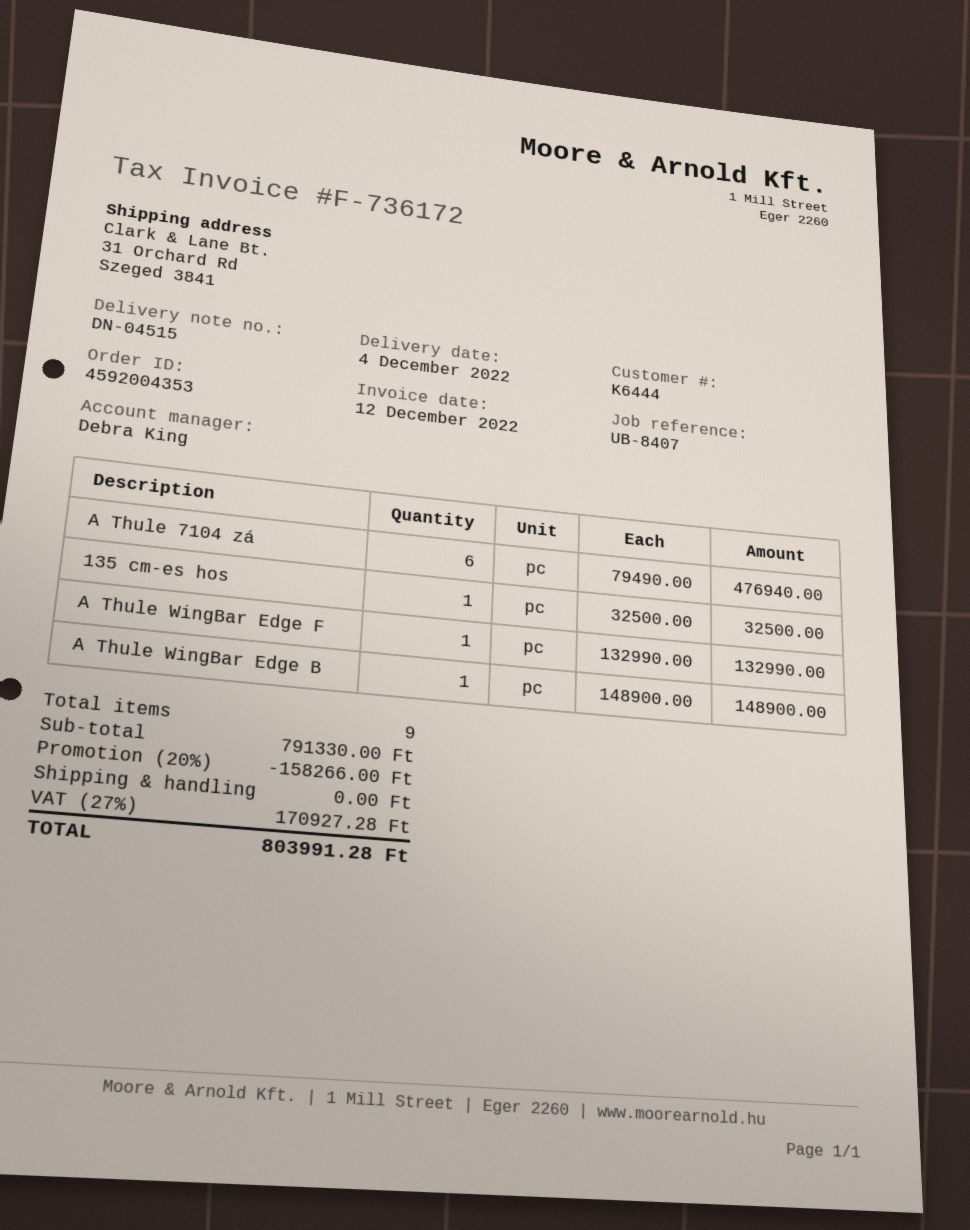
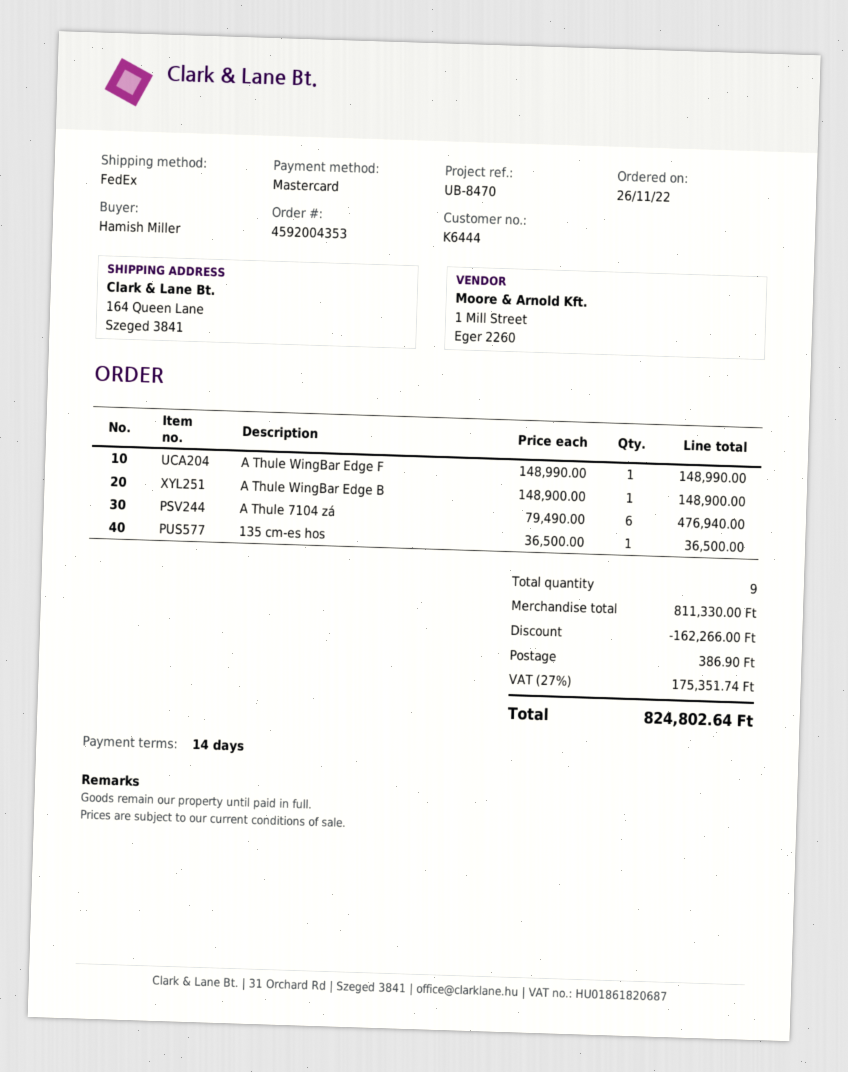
reference: UB-8407 -> UB-8470
ship to: 31 Orchard Rd, Szeged 3841 -> 164 Queen Lane, Szeged 3841
135 cm-es hos: 1 x 32500.00 = 32500.00 -> 1 x 36500.00 = 36500.00
A Thule WingBar Edge F: 1 x 132990.00 = 132990.00 -> 1 x 148990.00 = 148990.00
subtotal: 791330.00 -> 811330.00
discount: 158266.00 -> 162266.00
shipping: 0.00 -> 386.90
tax: 27% = 170927.28 -> 27% = 175351.74
total: 803991.28 -> 824802.64

